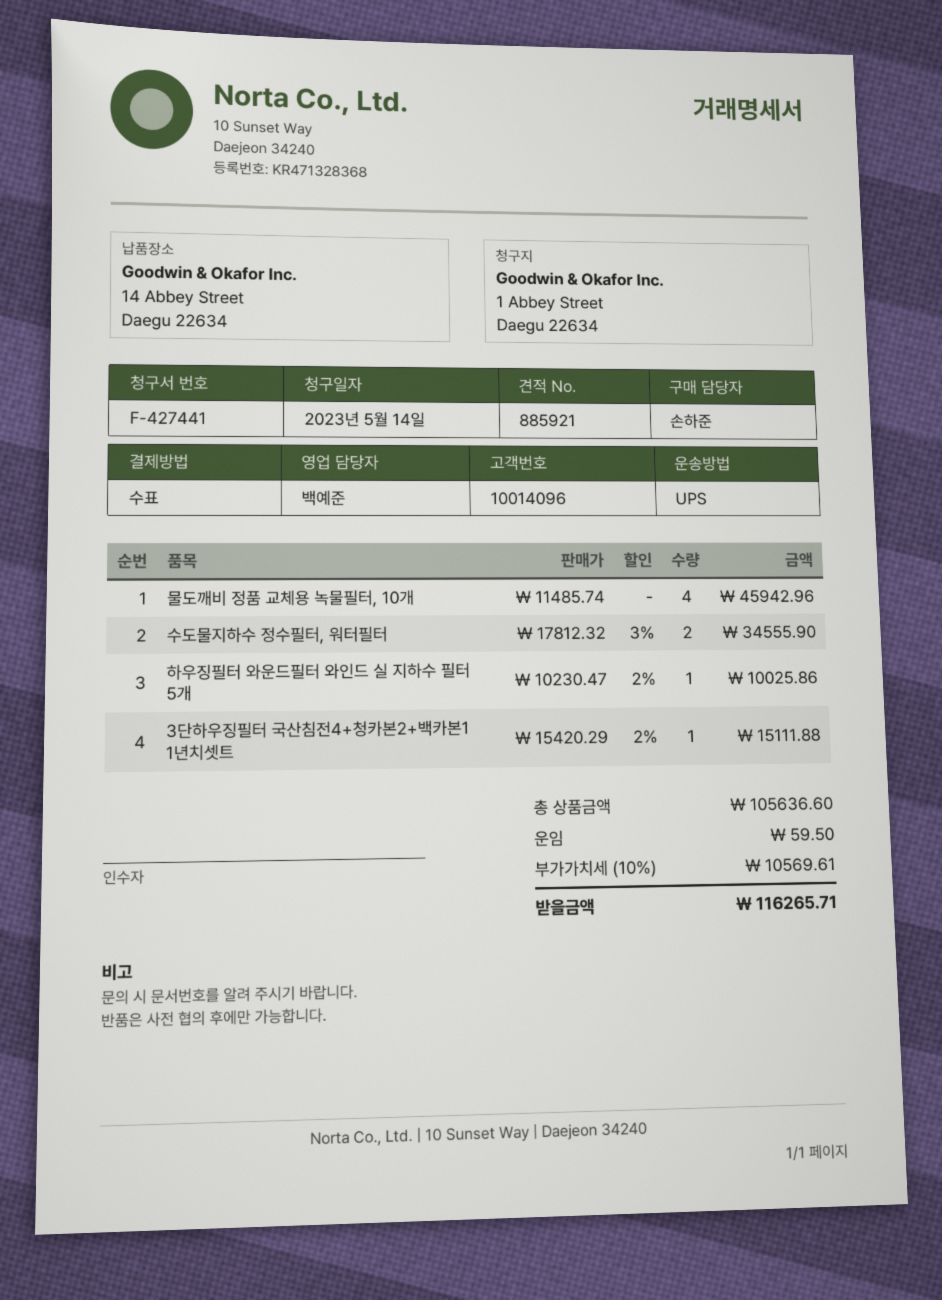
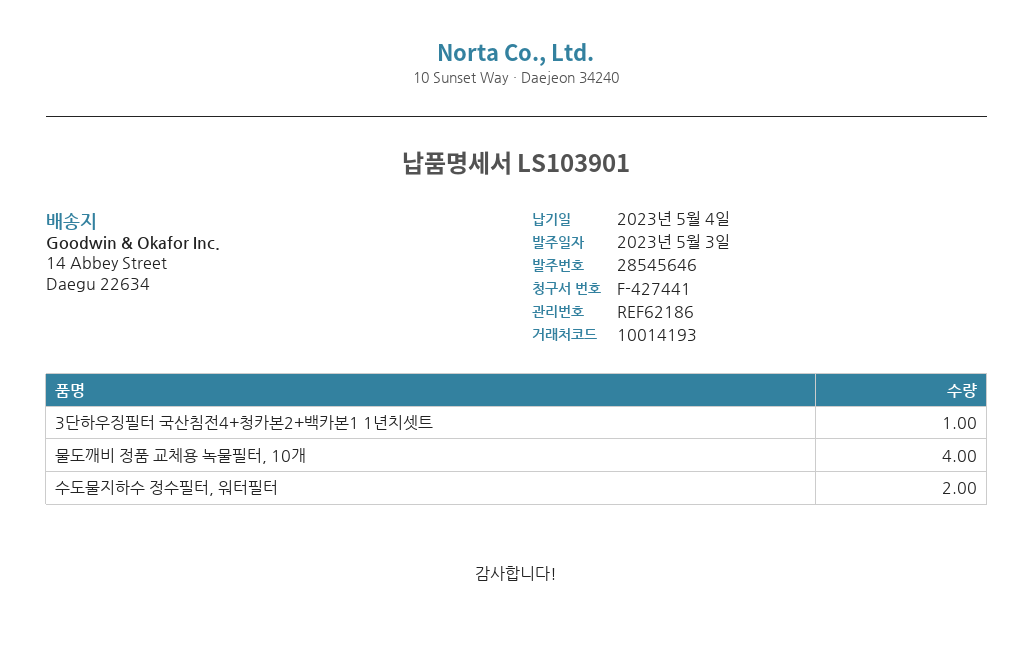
customer number: 10014096 -> 10014193
하우징필터 와운드필터 와인드 실 지하수 필터 5개: 1 -> none

